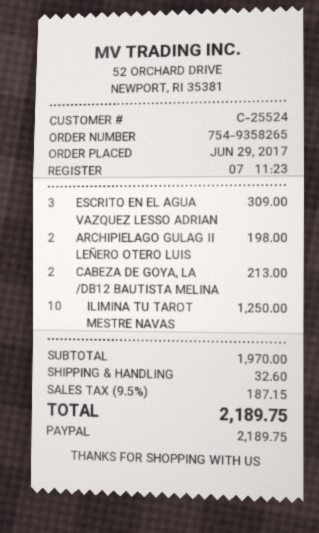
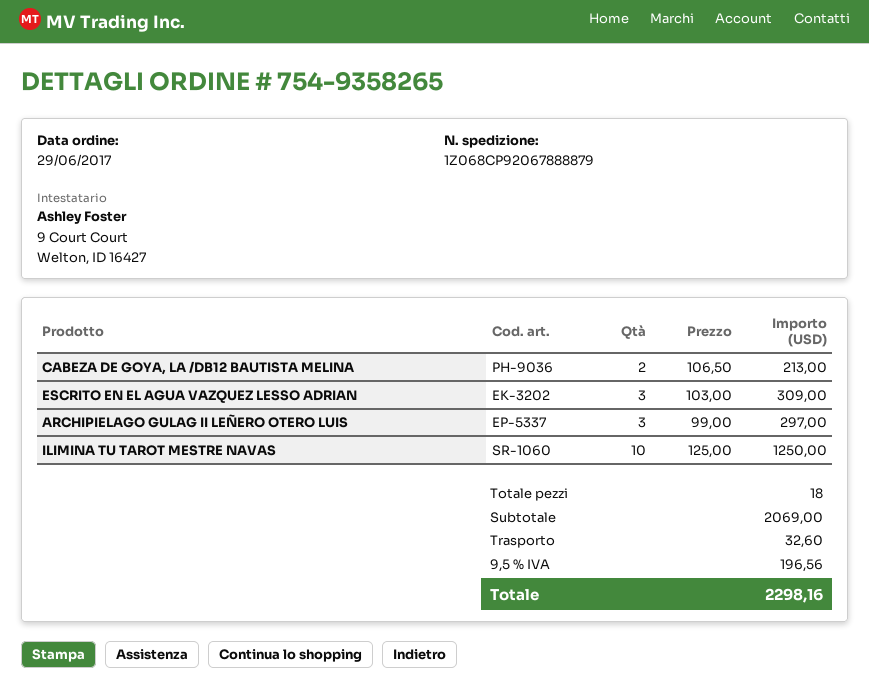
ARCHIPIELAGO GULAG II LEÑERO OTERO LUIS: 2 for 198.00 -> 3 for 297.00
subtotal: 1970.00 -> 2069.00
tax: 9.5% = 187.15 -> 9.5% = 196.56
total: 2189.75 -> 2298.16

